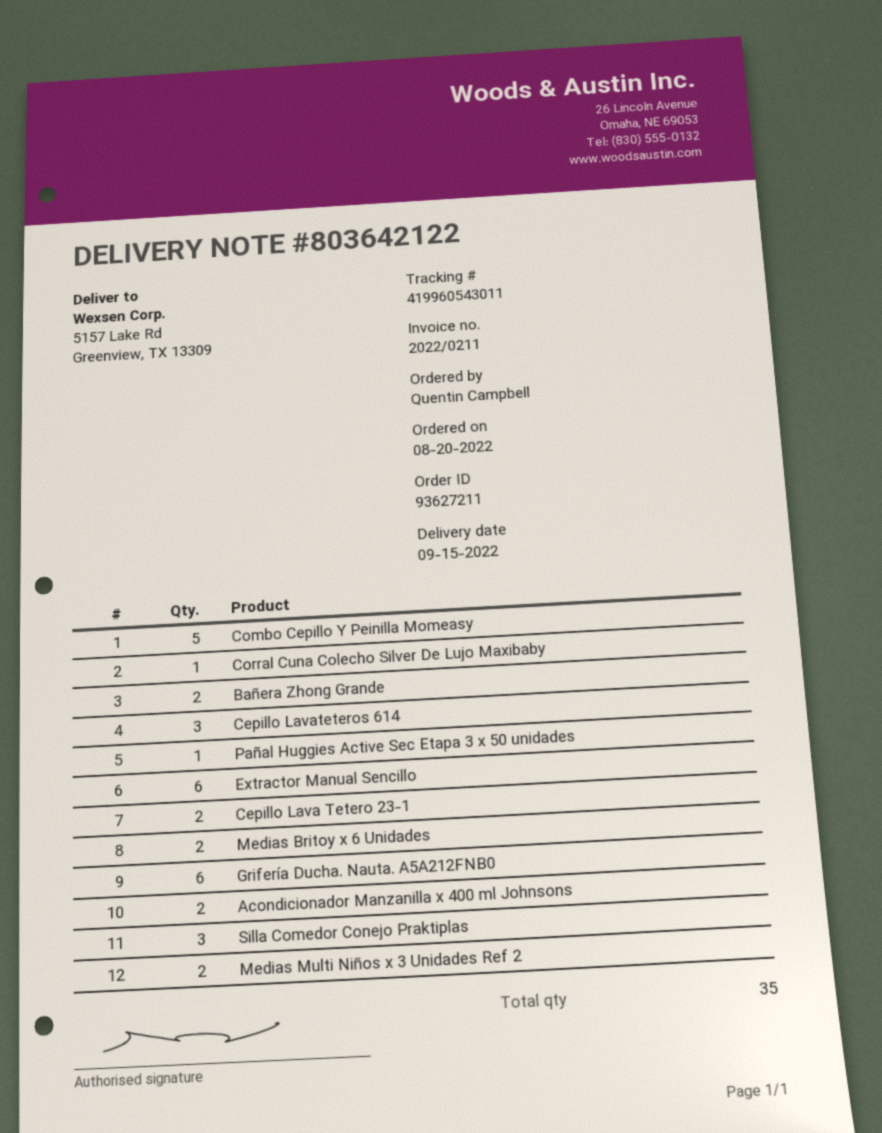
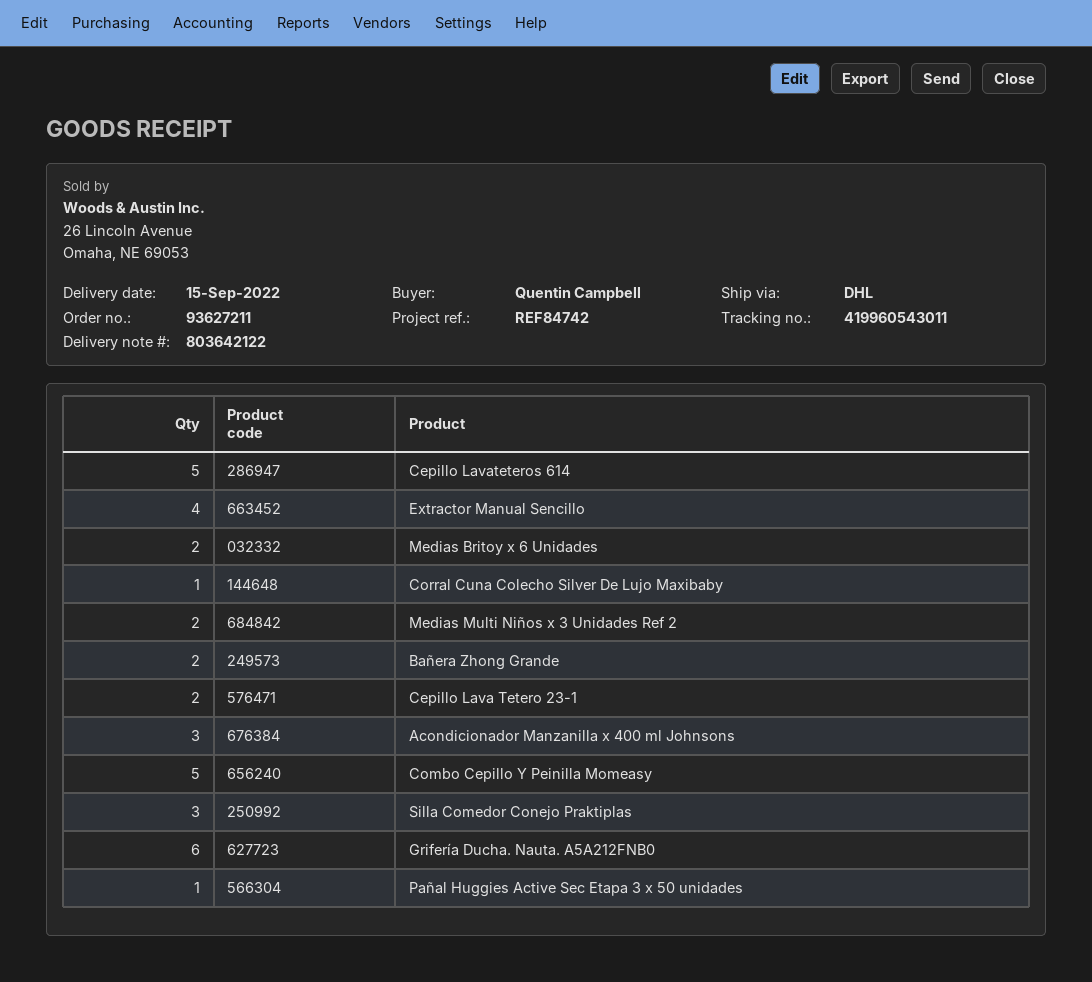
Cepillo Lavateteros 614: 3 -> 5
Extractor Manual Sencillo: 6 -> 4
Acondicionador Manzanilla x 400 ml Johnsons: 2 -> 3

